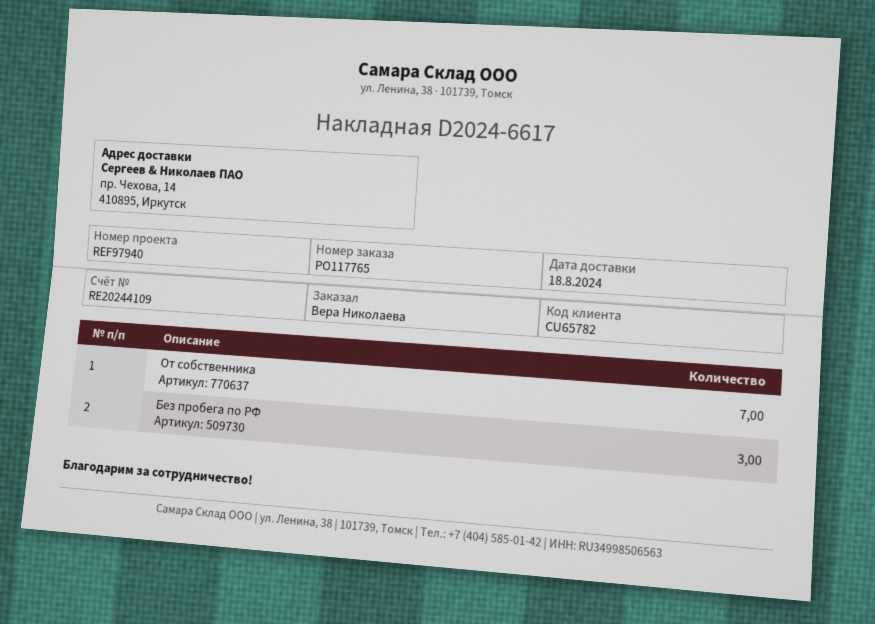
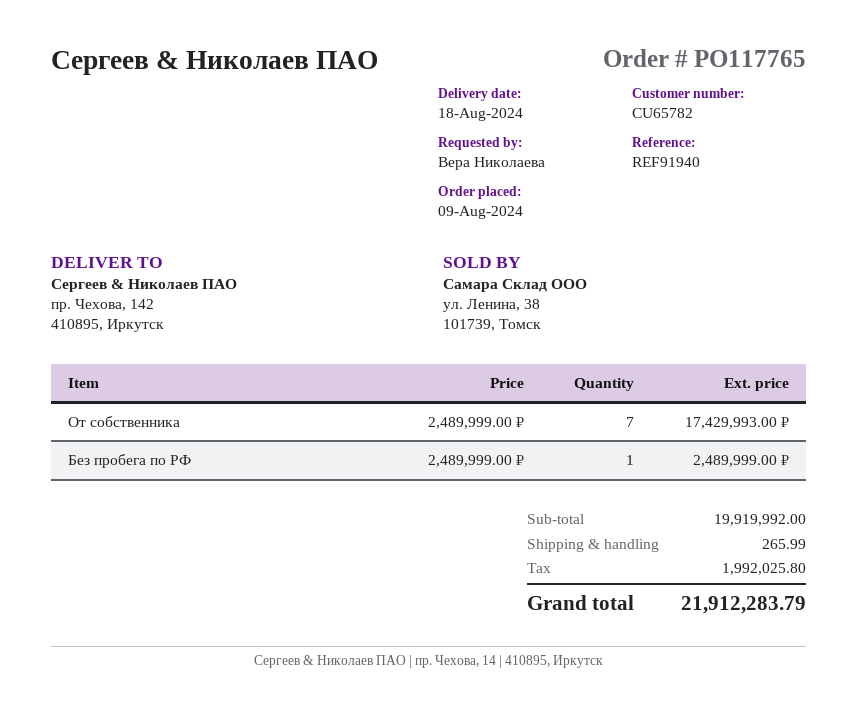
reference: REF97940 -> REF91940
ship to: пр. Чехова, 14, 410895, Иркутск -> пр. Чехова, 142, 410895, Иркутск
Без пробега по РФ: 3 -> 1

